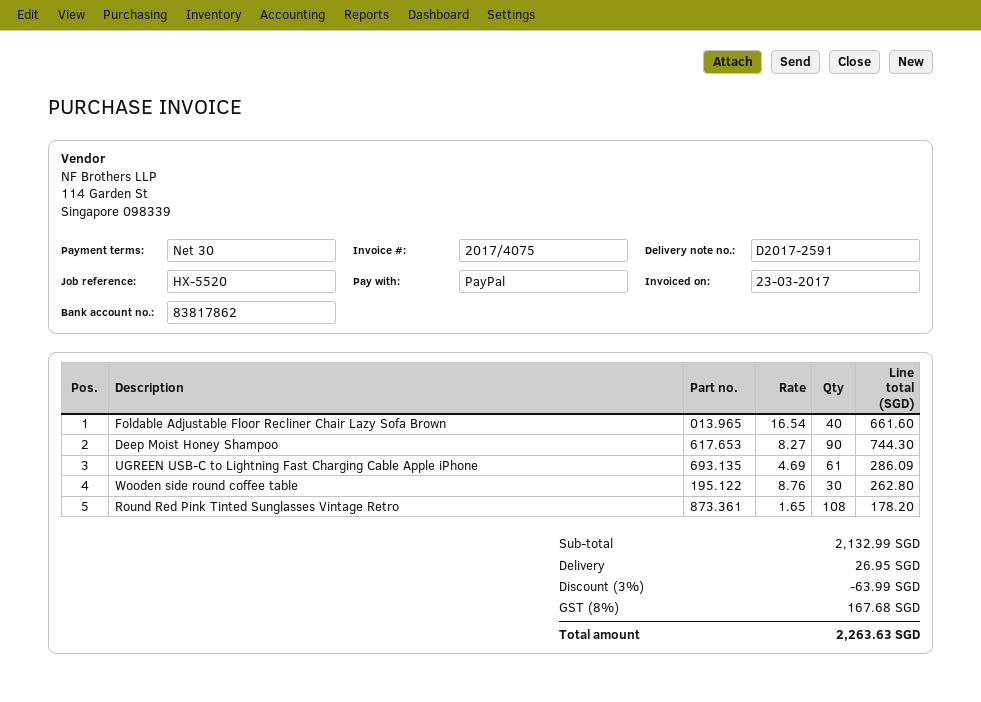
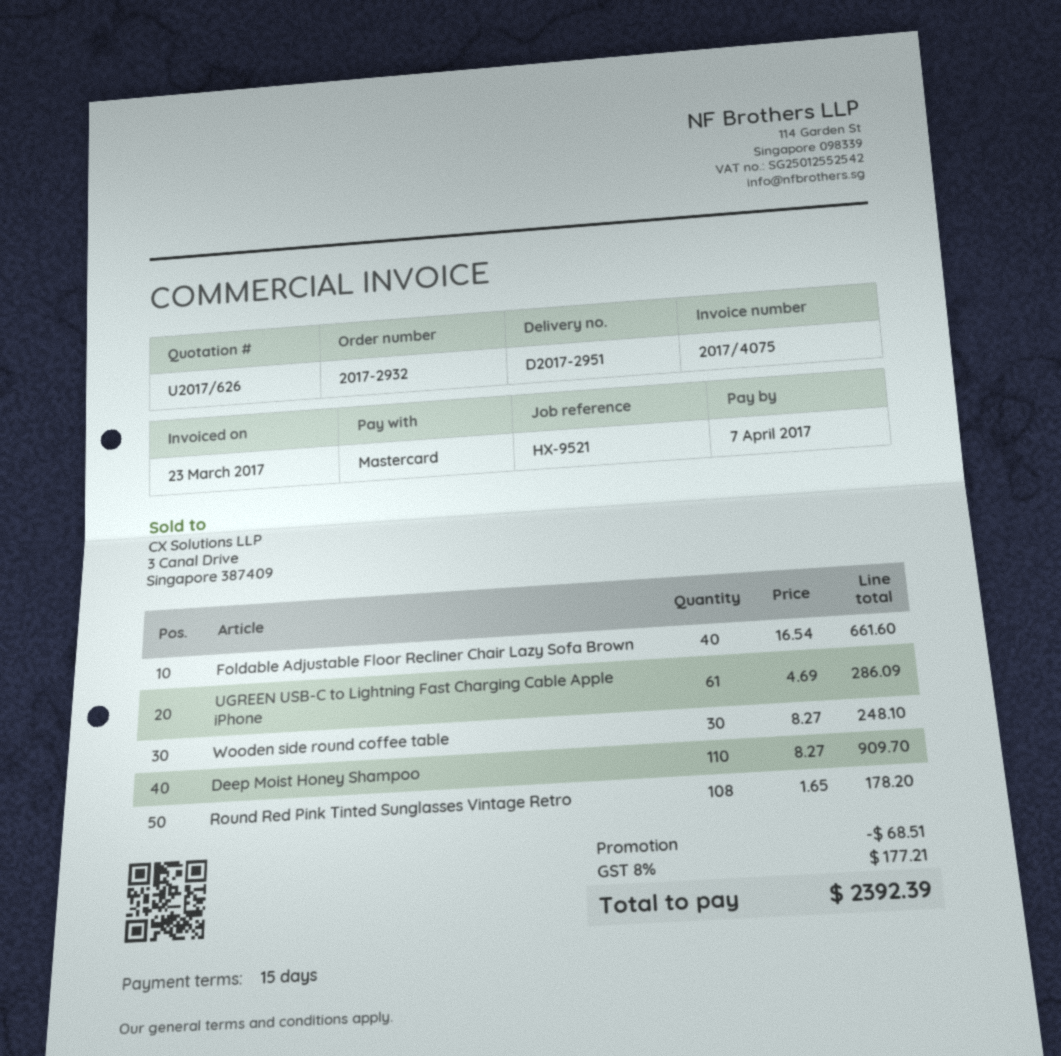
delivery note number: D2017-2591 -> D2017-2951
payment terms: 30 days -> 15 days
reference: HX-5520 -> HX-9521
payment method: PayPal -> Mastercard
Deep Moist Honey Shampoo: 90 x 8.27 = 744.30 -> 110 x 8.27 = 909.70
Wooden side round coffee table: 30 x 8.76 = 262.80 -> 30 x 8.27 = 248.10
discount: 63.99 -> 68.51
shipping: 26.95 -> none
tax: 8% = 167.68 -> 8% = 177.21
total: 2263.63 -> 2392.39

